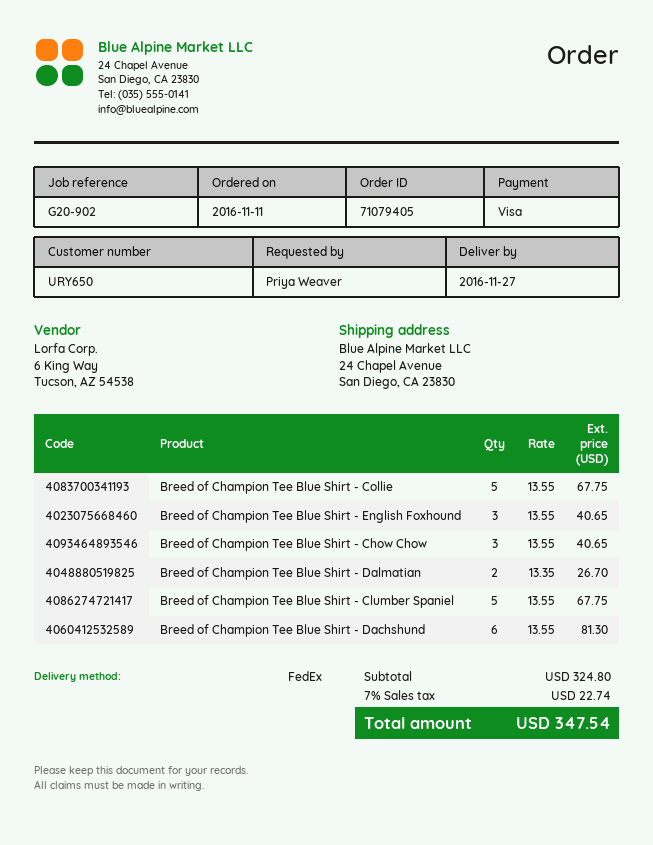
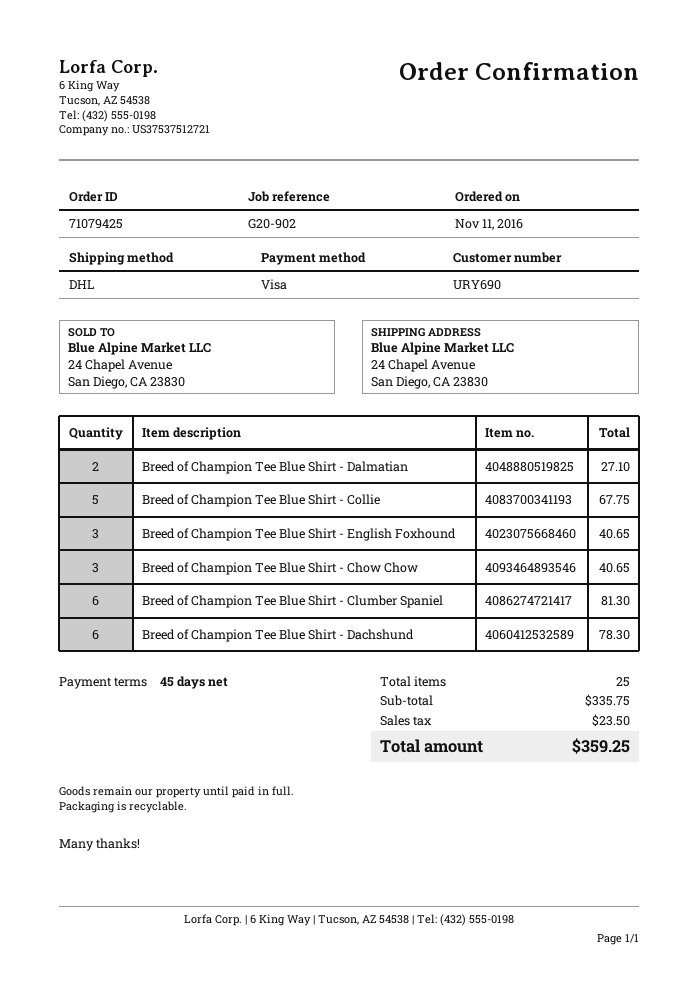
order number: 71079405 -> 71079425
customer number: URY650 -> URY690
shipping method: FedEx -> DHL
Breed of Champion Tee Blue Shirt - Dalmatian: 2 for 26.70 -> 2 for 27.10
Breed of Champion Tee Blue Shirt - Clumber Spaniel: 5 for 67.75 -> 6 for 81.30
Breed of Champion Tee Blue Shirt - Dachshund: 6 for 81.30 -> 6 for 78.30
subtotal: 324.80 -> 335.75
tax: 22.74 -> 23.50
total: 347.54 -> 359.25

